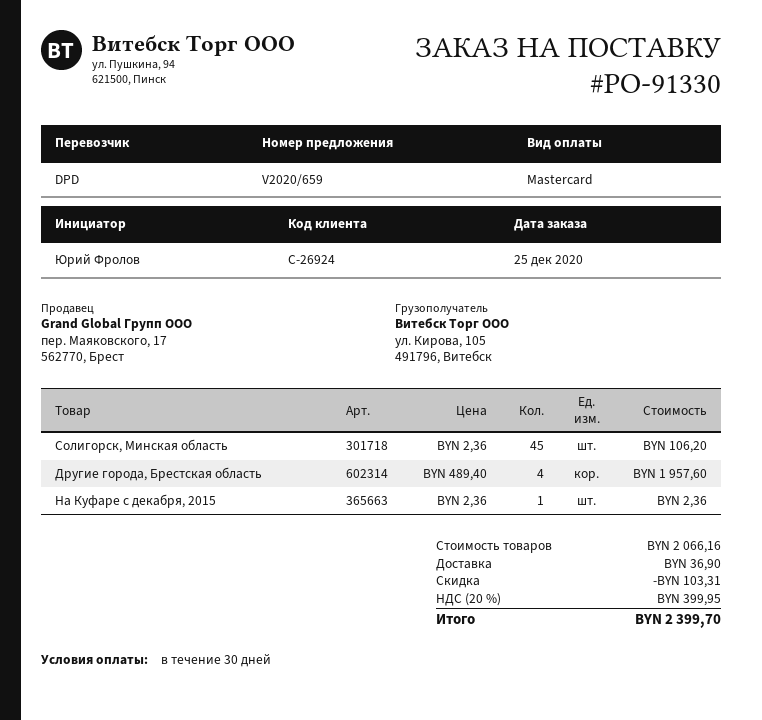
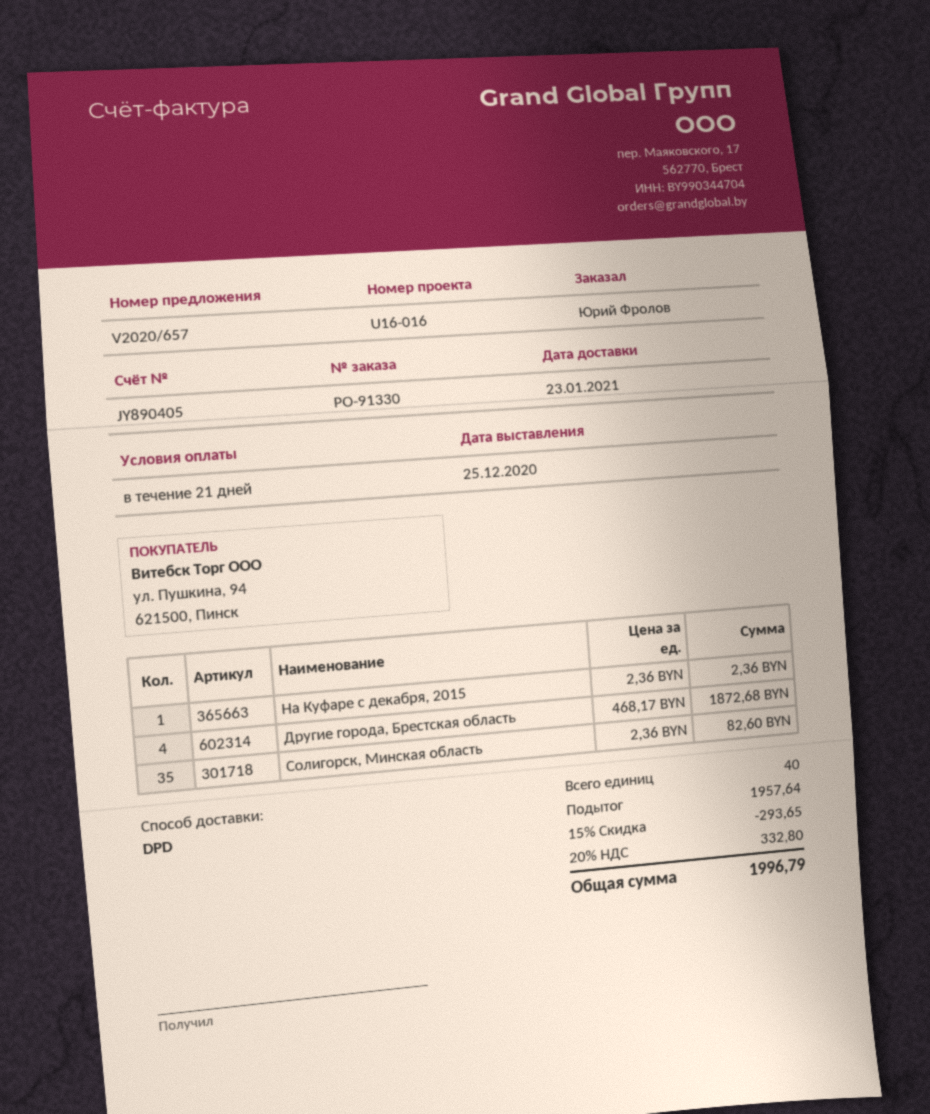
quote number: V2020/659 -> V2020/657
payment terms: 30 days -> 21 days
Солигорск, Минская область: 45 x 2.36 = 106.20 -> 35 x 2.36 = 82.60
Другие города, Брестская область: 4 x 489.40 = 1957.60 -> 4 x 468.17 = 1872.68
subtotal: 2066.16 -> 1957.64
discount: 103.31 -> 293.65
shipping: 36.90 -> none
tax: 20% = 399.95 -> 20% = 332.80
total: 2399.70 -> 1996.79

